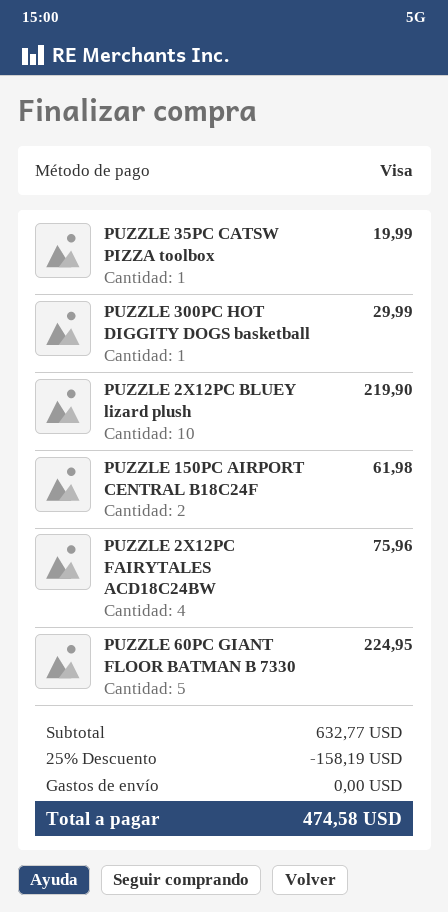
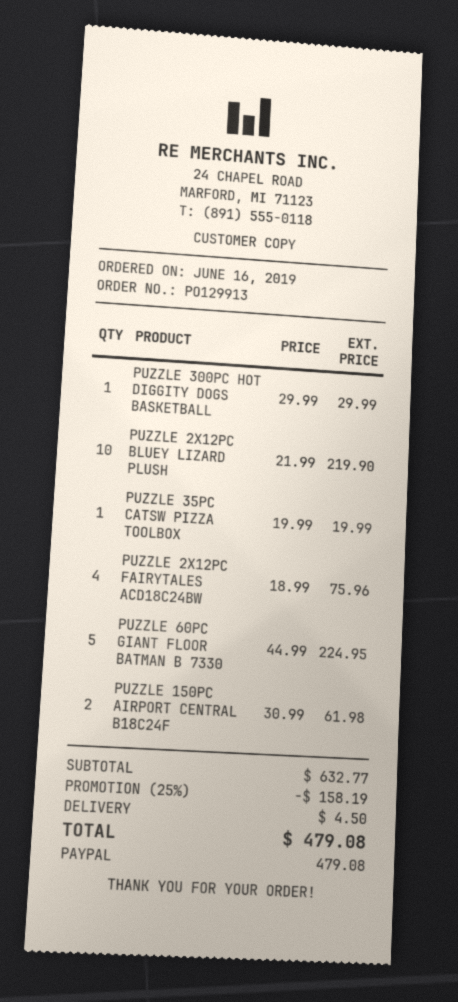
payment method: Visa -> PayPal
shipping: 0.00 -> 4.50
total: 474.58 -> 479.08

